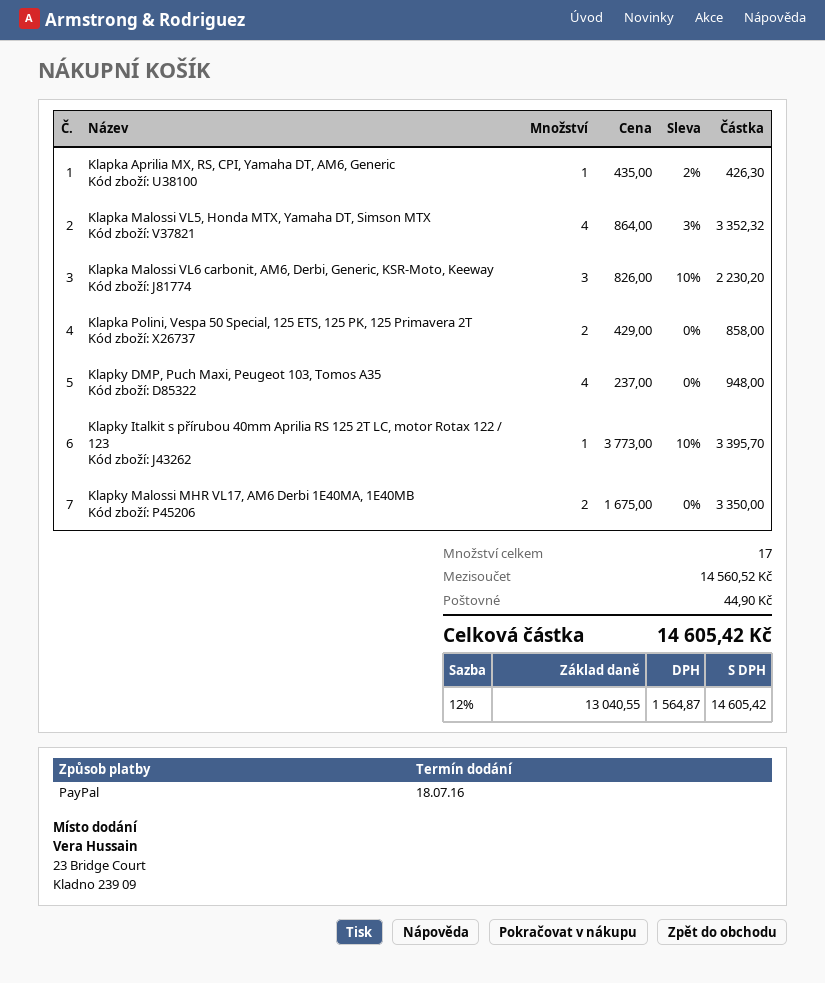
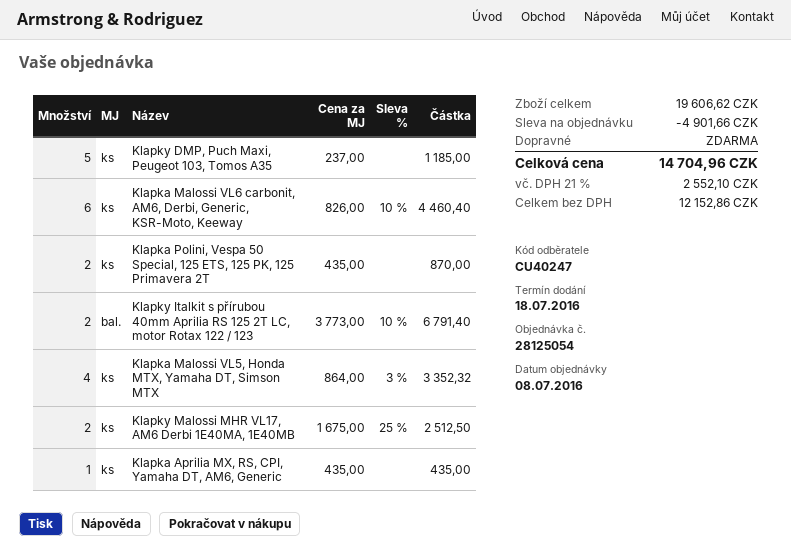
Klapka Aprilia MX, RS, CPI, Yamaha DT, AM6, Generic: 1 x 435.00 - 2% = 426.30 -> 1 x 435.00 = 435.00
Klapka Malossi VL6 carbonit, AM6, Derbi, Generic, KSR-Moto, Keeway: 3 x 826.00 - 10% = 2230.20 -> 6 x 826.00 - 10% = 4460.40
Klapka Polini, Vespa 50 Special, 125 ETS, 125 PK, 125 Primavera 2T: 2 x 429.00 = 858.00 -> 2 x 435.00 = 870.00
Klapky DMP, Puch Maxi, Peugeot 103, Tomos A35: 4 x 237.00 = 948.00 -> 5 x 237.00 = 1185.00
Klapky Italkit s přírubou 40mm Aprilia RS 125 2T LC, motor Rotax 122 / 123: 1 x 3773.00 - 10% = 3395.70 -> 2 x 3773.00 - 10% = 6791.40
Klapky Malossi MHR VL17, AM6 Derbi 1E40MA, 1E40MB: 2 x 1675.00 = 3350.00 -> 2 x 1675.00 - 25% = 2512.50
subtotal: 14560.52 -> 19606.62
discount: none -> 4901.66
shipping: 44.90 -> 0.00
net: 13040.55 -> 12152.86
tax: 12% = 1564.87 -> 21% = 2552.10
total: 14605.42 -> 14704.96

